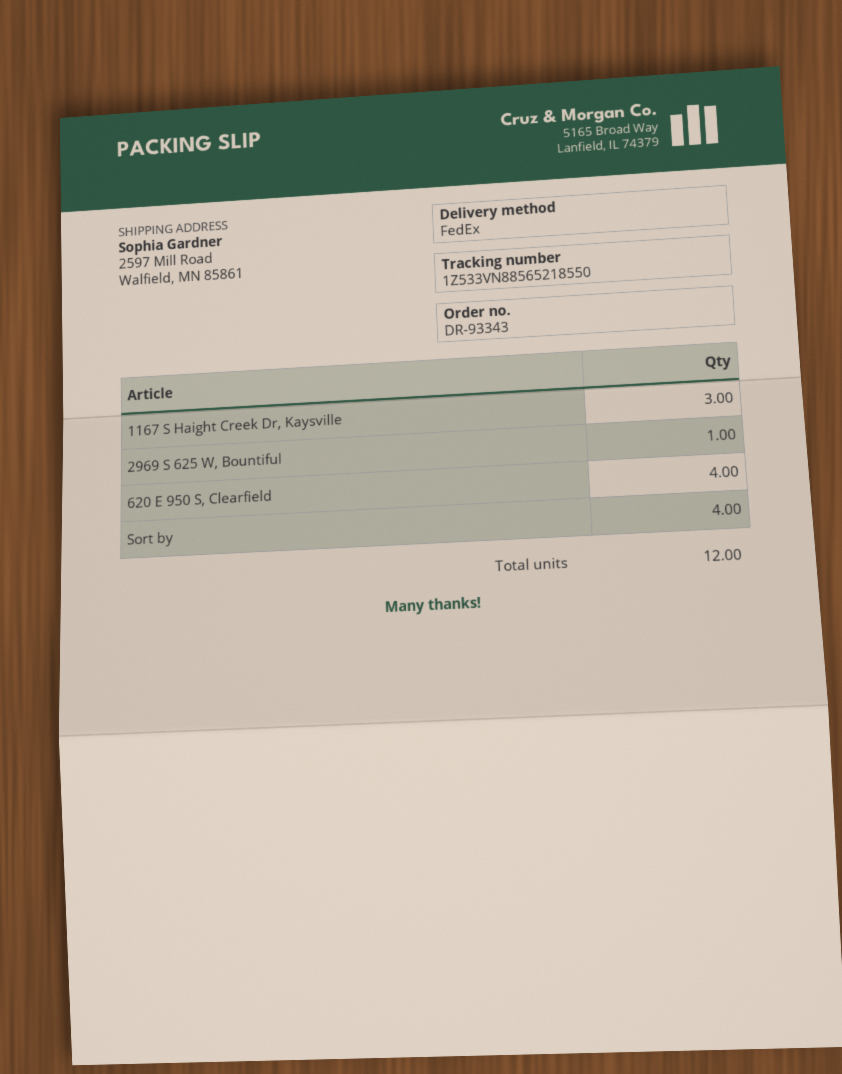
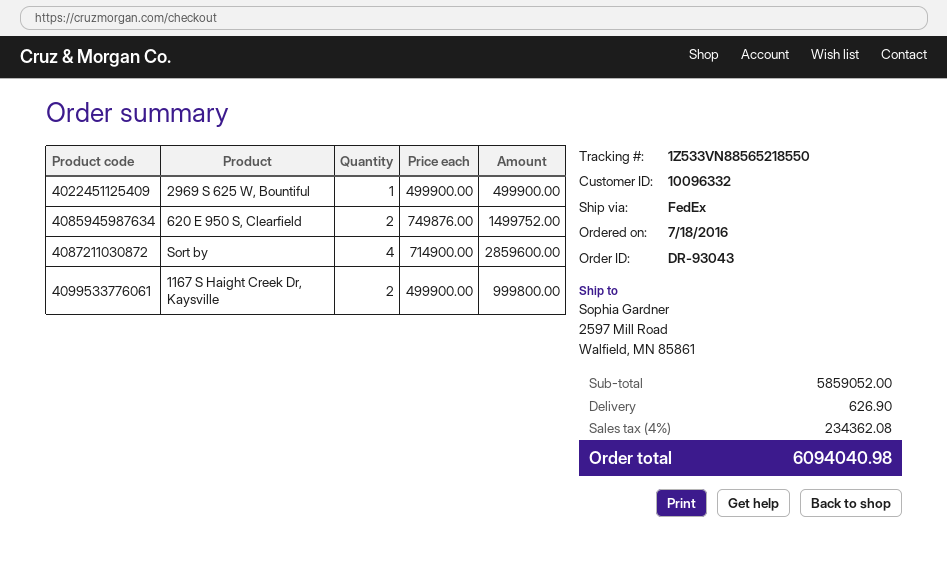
order number: DR-93343 -> DR-93043
1167 S Haight Creek Dr, Kaysville: 3 -> 2
620 E 950 S, Clearfield: 4 -> 2

